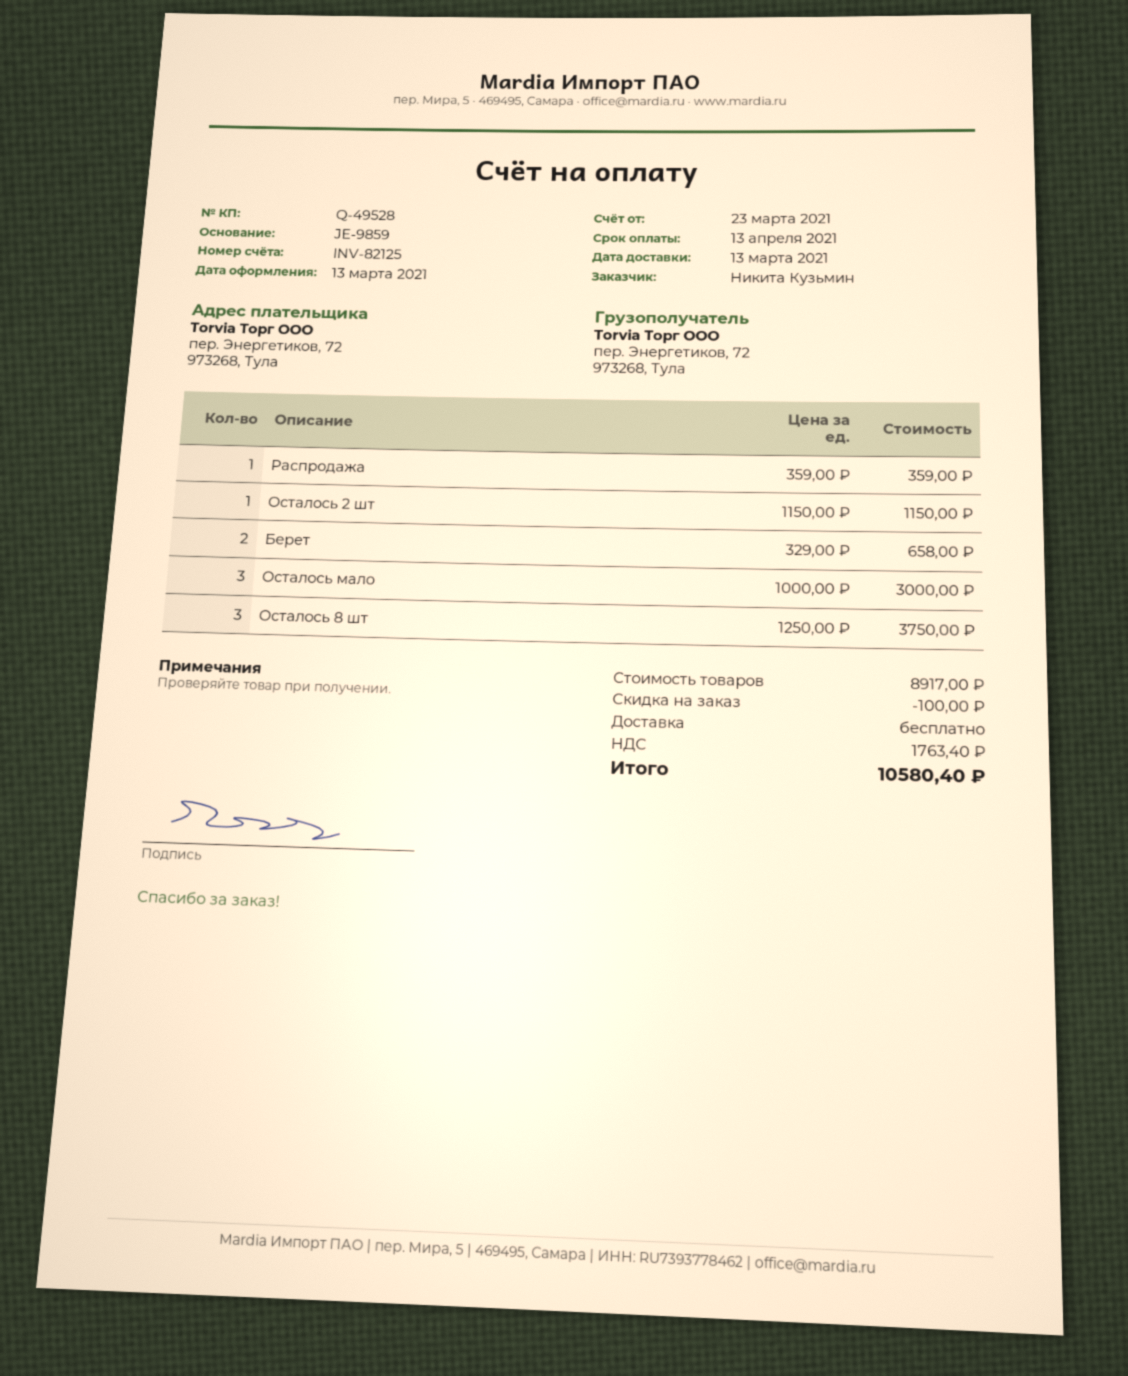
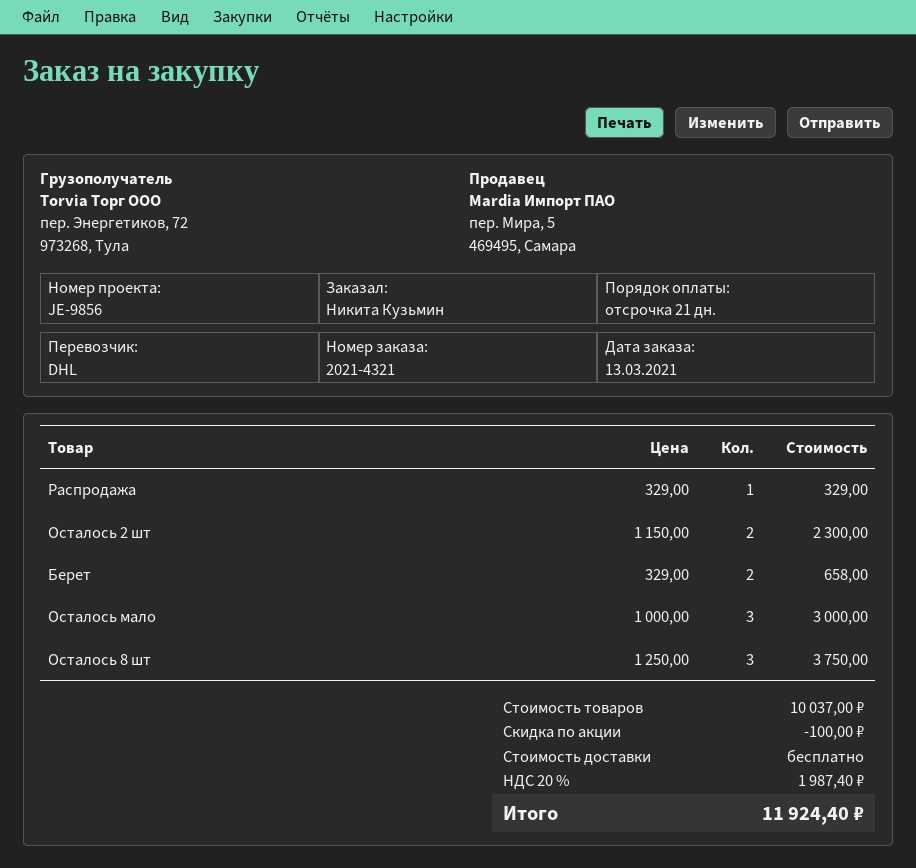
reference: JE-9859 -> JE-9856
Распродажа: 1 x 359.00 = 359.00 -> 1 x 329.00 = 329.00
Осталось 2 шт: 1 x 1150.00 = 1150.00 -> 2 x 1150.00 = 2300.00
subtotal: 8917.00 -> 10037.00
tax: 1763.40 -> 1987.40
total: 10580.40 -> 11924.40

